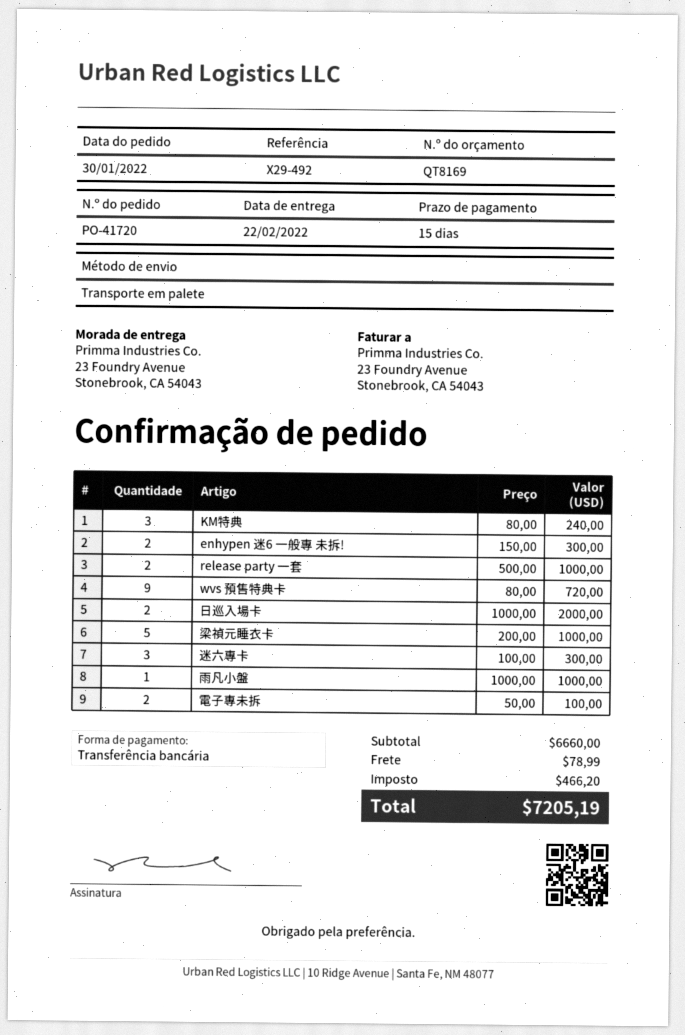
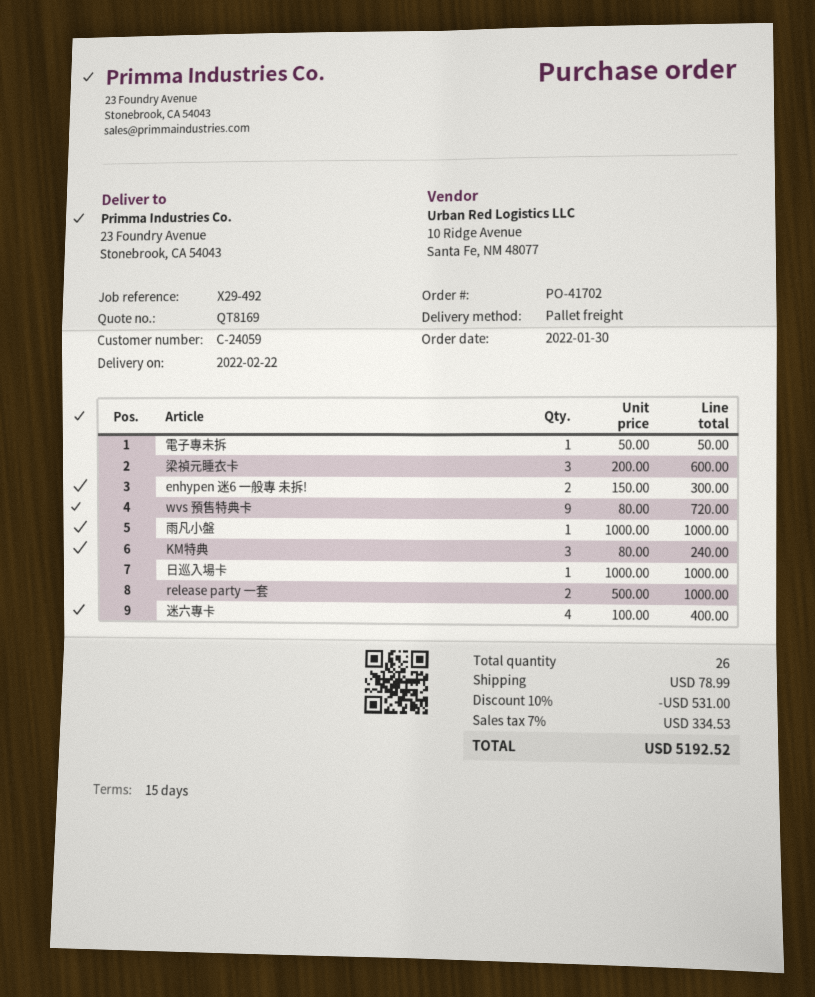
order number: PO-41720 -> PO-41702
日巡入場卡: 2 x 1000.00 = 2000.00 -> 1 x 1000.00 = 1000.00
梁禎元睡衣卡: 5 x 200.00 = 1000.00 -> 3 x 200.00 = 600.00
迷六專卡: 3 x 100.00 = 300.00 -> 4 x 100.00 = 400.00
電子專未拆: 2 x 50.00 = 100.00 -> 1 x 50.00 = 50.00
discount: none -> 10% = 531.00
tax: 466.20 -> 334.53
total: 7205.19 -> 5192.52

